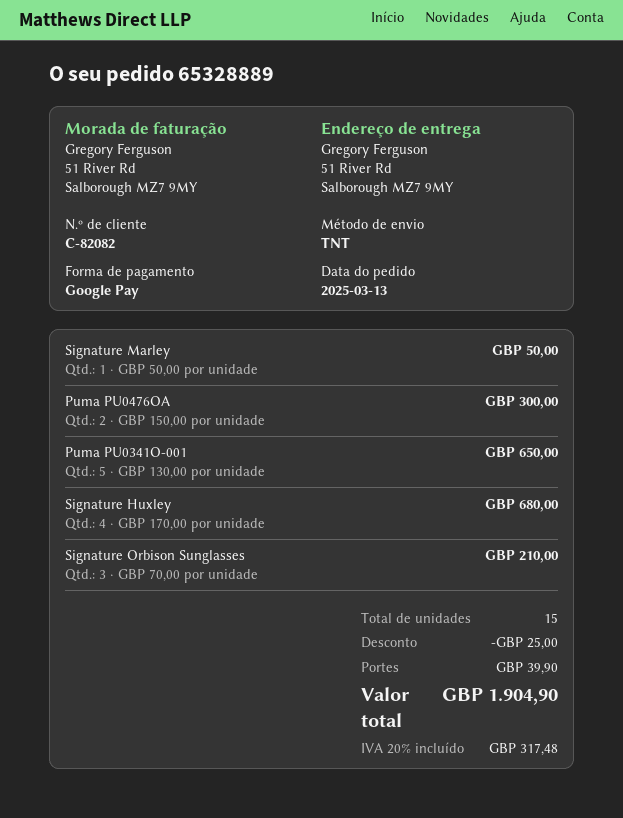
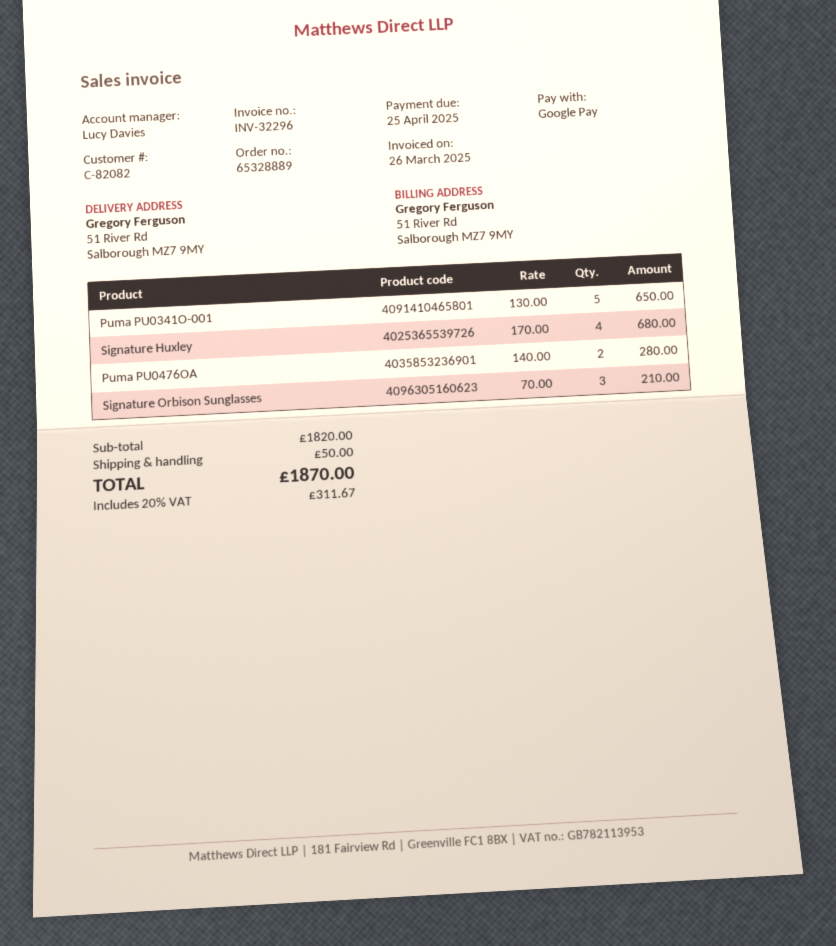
Signature Marley: 1 x 50.00 = 50.00 -> none
Puma PU0476OA: 2 x 150.00 = 300.00 -> 2 x 140.00 = 280.00
discount: 25.00 -> none
shipping: 39.90 -> 50.00
tax: 20% = 317.48 -> 20% = 311.67
total: 1904.90 -> 1870.00

